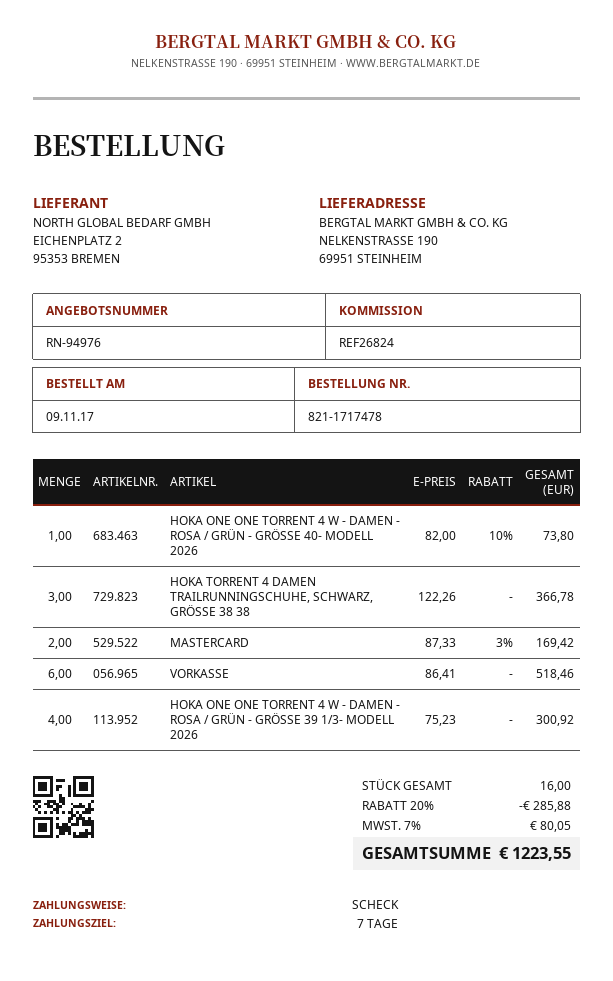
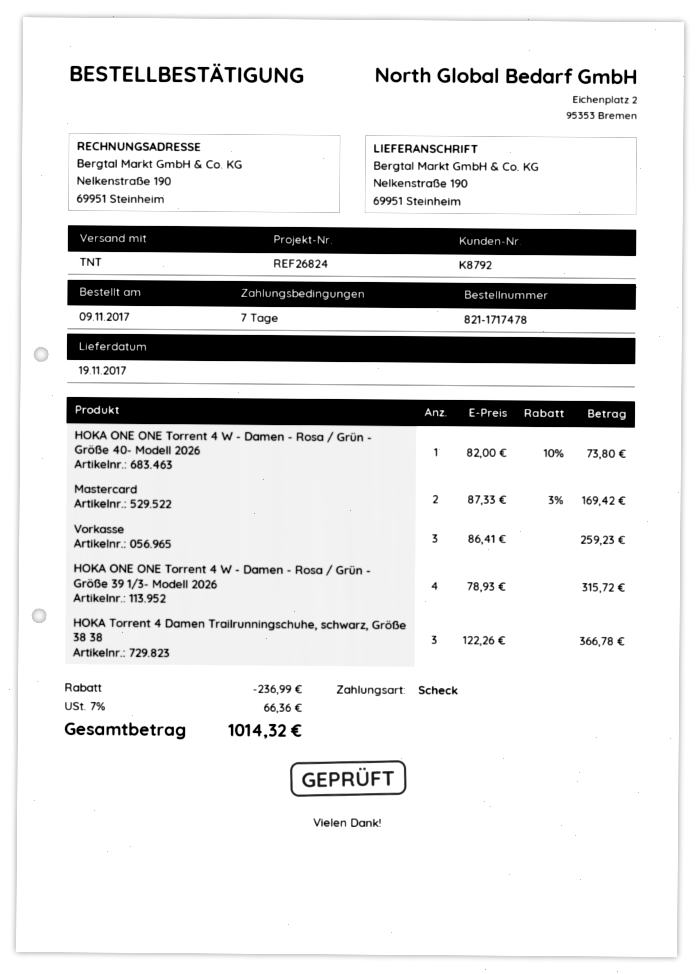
VORKASSE: 6 x 86.41 = 518.46 -> 3 x 86.41 = 259.23
HOKA ONE ONE TORRENT 4 W - DAMEN - ROSA / GRÜN - GRÖSSE 39 1/3- MODELL 2026: 4 x 75.23 = 300.92 -> 4 x 78.93 = 315.72
discount: 285.88 -> 236.99
tax: 7% = 80.05 -> 7% = 66.36
total: 1223.55 -> 1014.32

